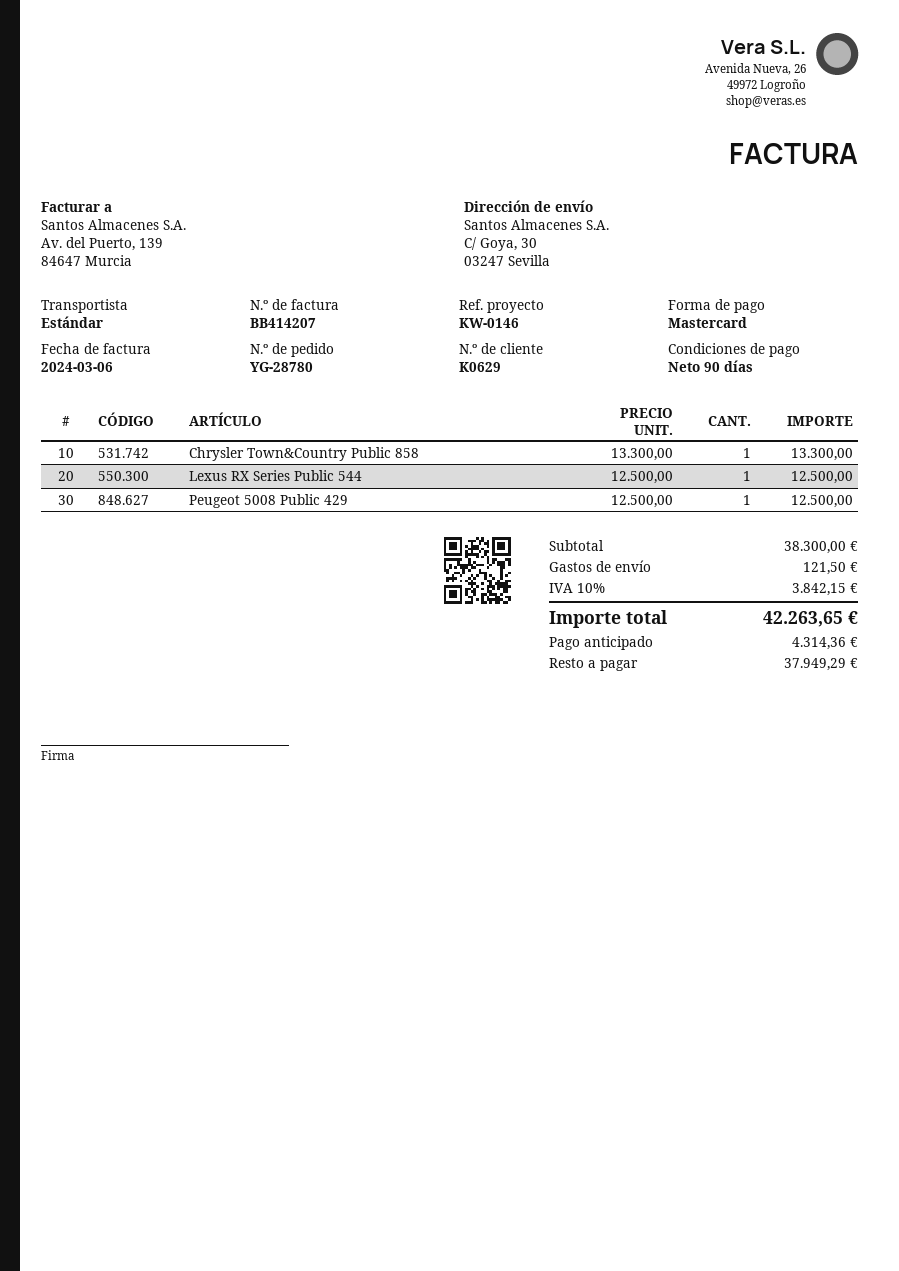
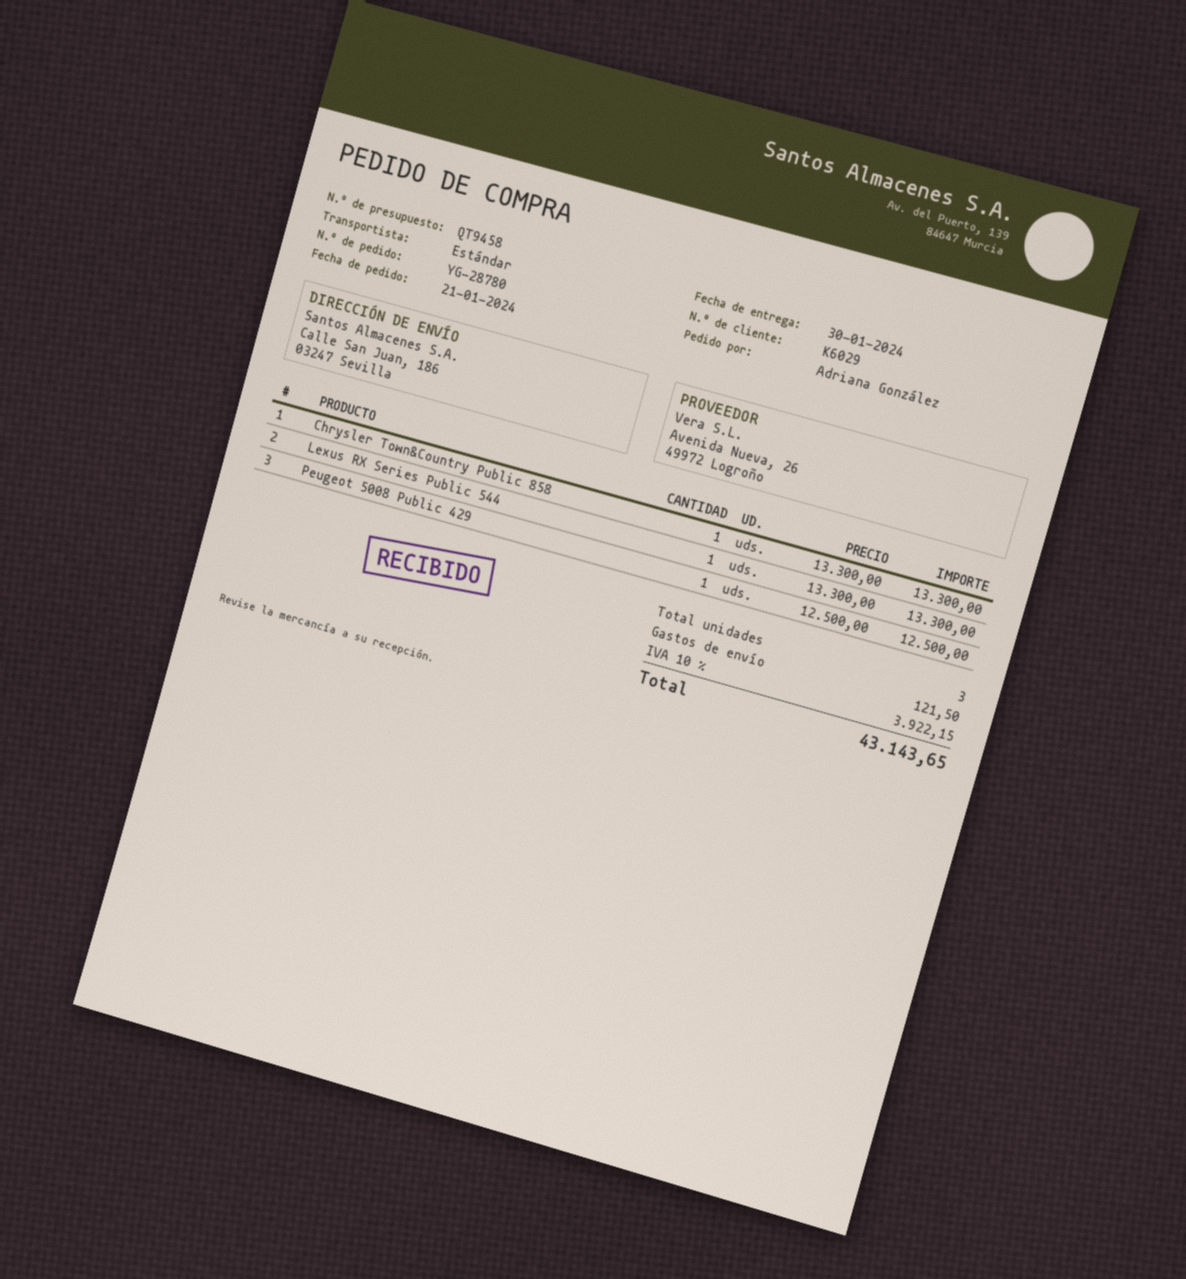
customer number: K0629 -> K6029
ship to: C/ Goya, 30, 03247 Sevilla -> Calle San Juan, 186, 03247 Sevilla
Lexus RX Series Public 544: 1 x 12500.00 = 12500.00 -> 1 x 13300.00 = 13300.00
tax: 10% = 3842.15 -> 10% = 3922.15
total: 42263.65 -> 43143.65

